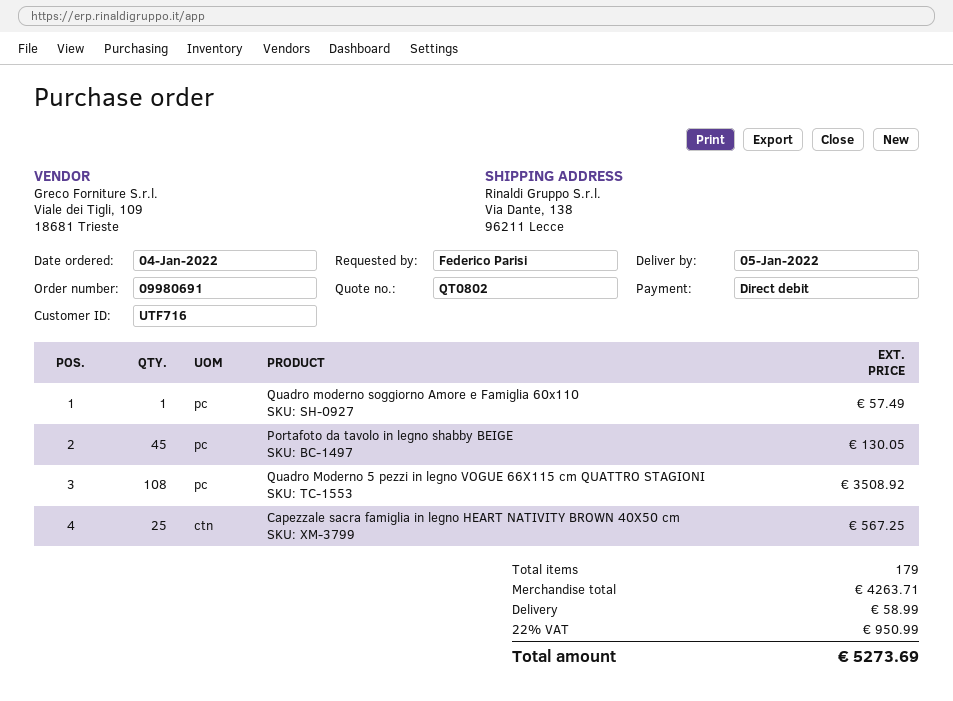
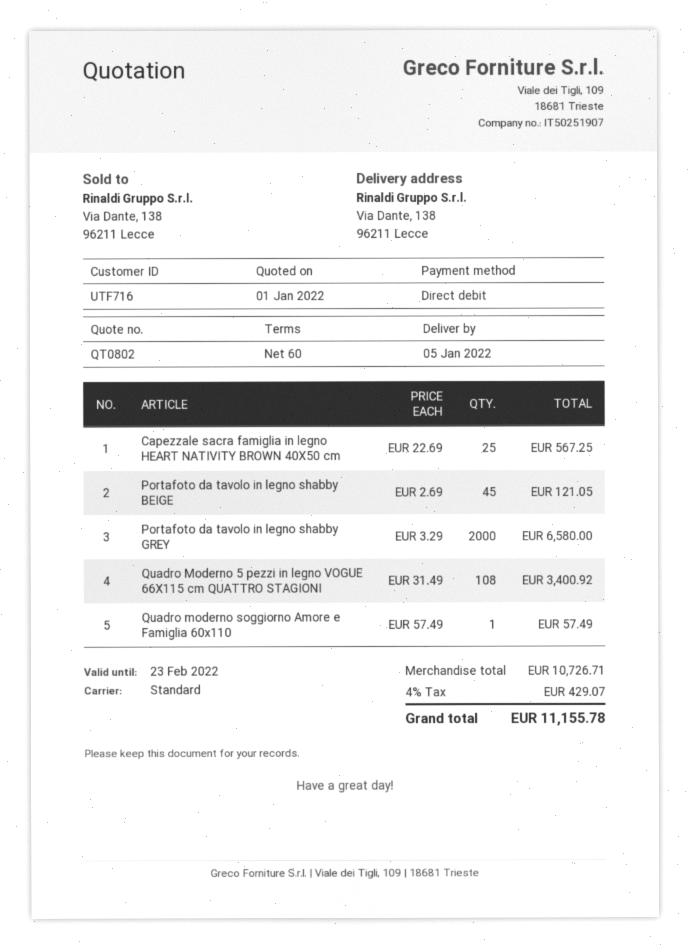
Portafoto da tavolo in legno shabby BEIGE: 45 for 130.05 -> 45 for 121.05
Quadro Moderno 5 pezzi in legno VOGUE 66X115 cm QUATTRO STAGIONI: 108 for 3508.92 -> 108 for 3400.92
Portafoto da tavolo in legno shabby GREY: none -> 2000 for 6580.00
subtotal: 4263.71 -> 10726.71
shipping: 58.99 -> none
tax: 22% = 950.99 -> 4% = 429.07
total: 5273.69 -> 11155.78

